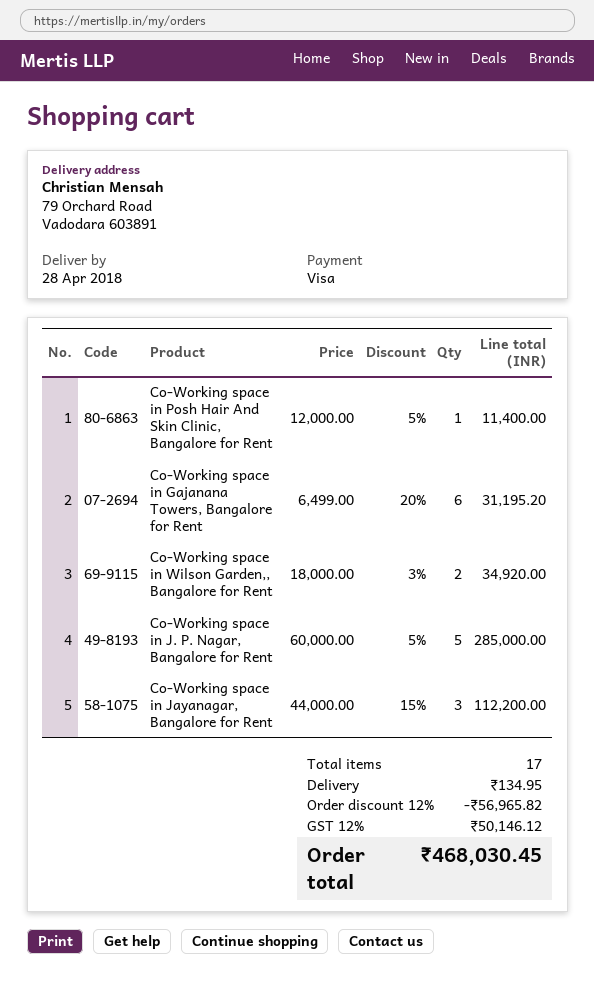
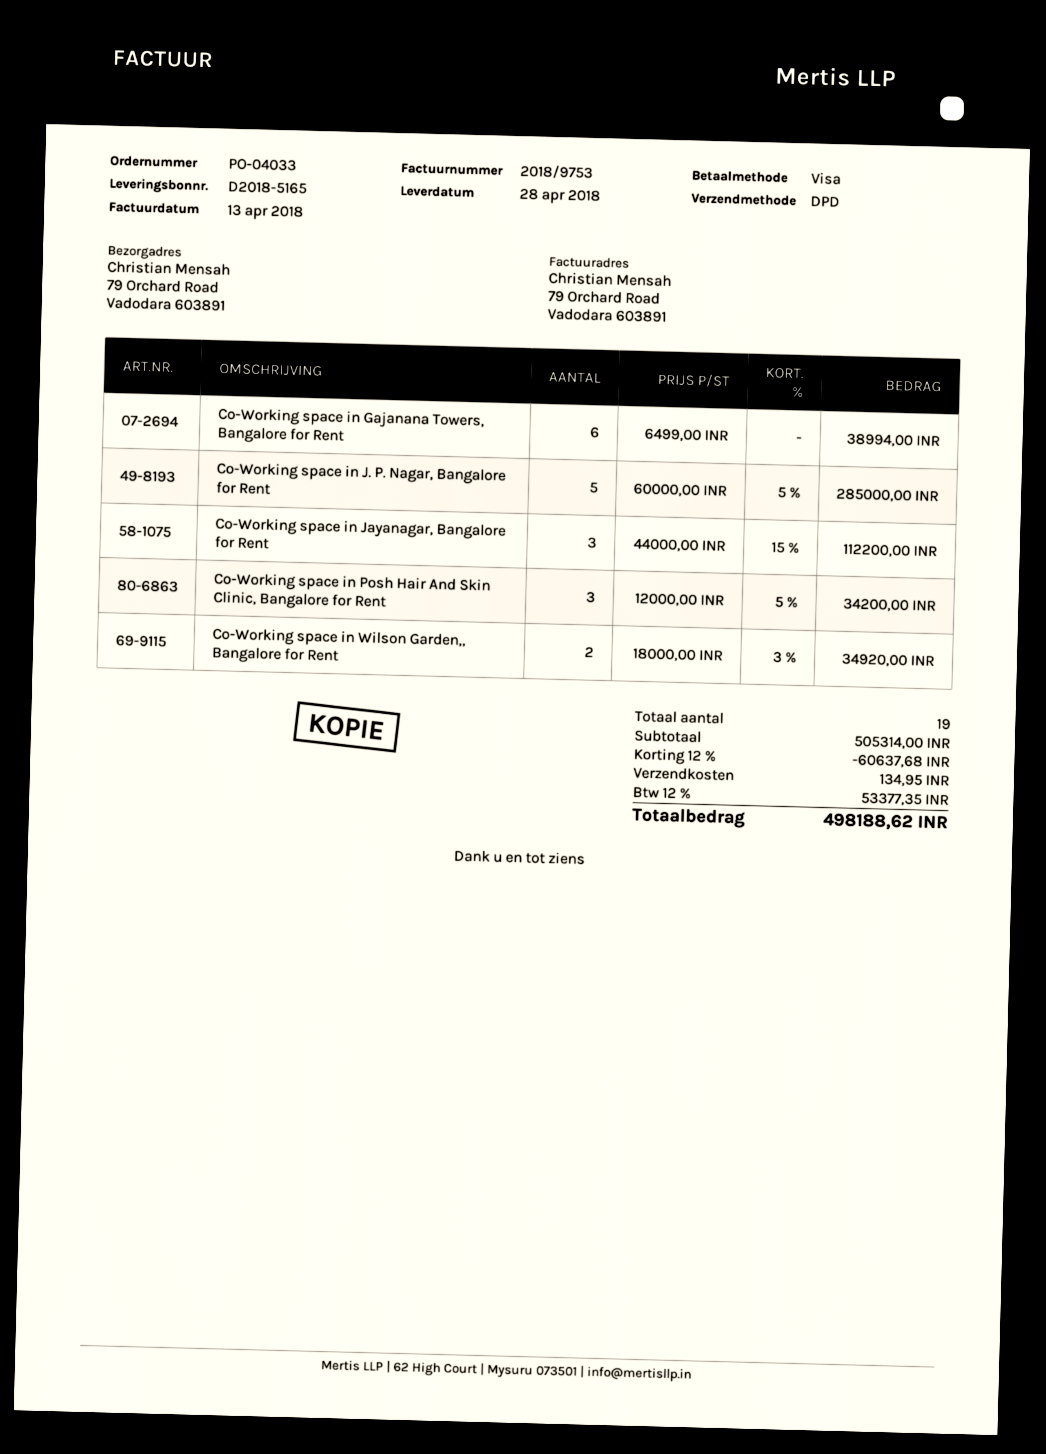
Co-Working space in Posh Hair And Skin Clinic, Bangalore for Rent: 1 x 12000.00 - 5% = 11400.00 -> 3 x 12000.00 - 5% = 34200.00
Co-Working space in Gajanana Towers, Bangalore for Rent: 6 x 6499.00 - 20% = 31195.20 -> 6 x 6499.00 = 38994.00
total quantity: 17 -> 19
discount: 12% = 56965.82 -> 12% = 60637.68
tax: 12% = 50146.12 -> 12% = 53377.35
total: 468030.45 -> 498188.62

